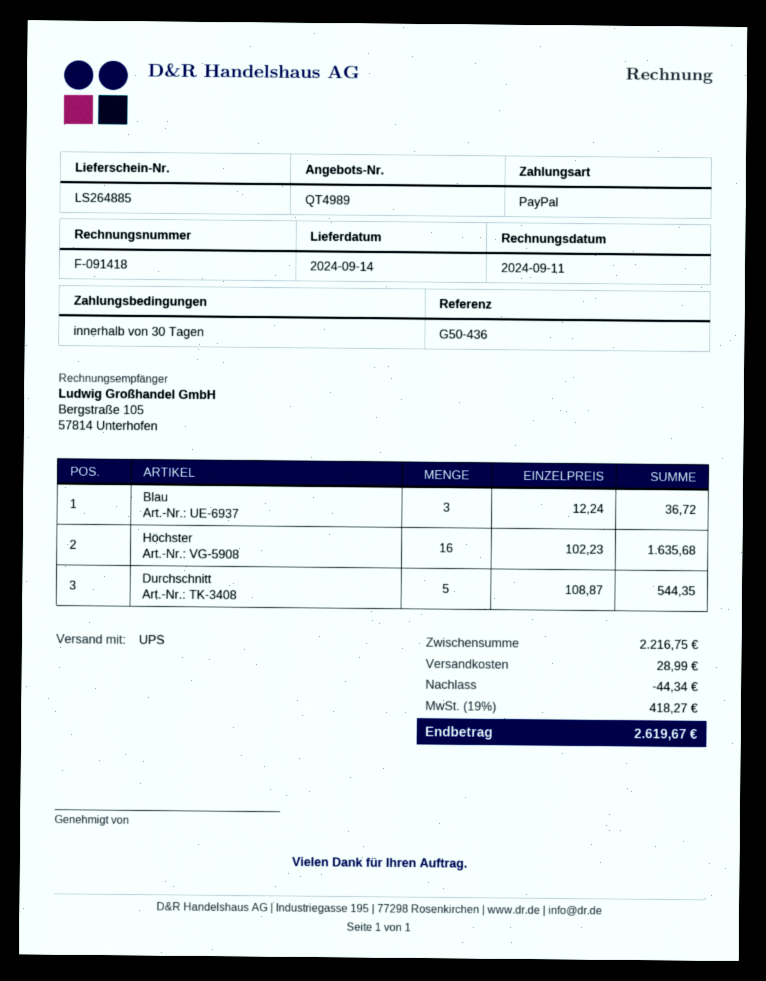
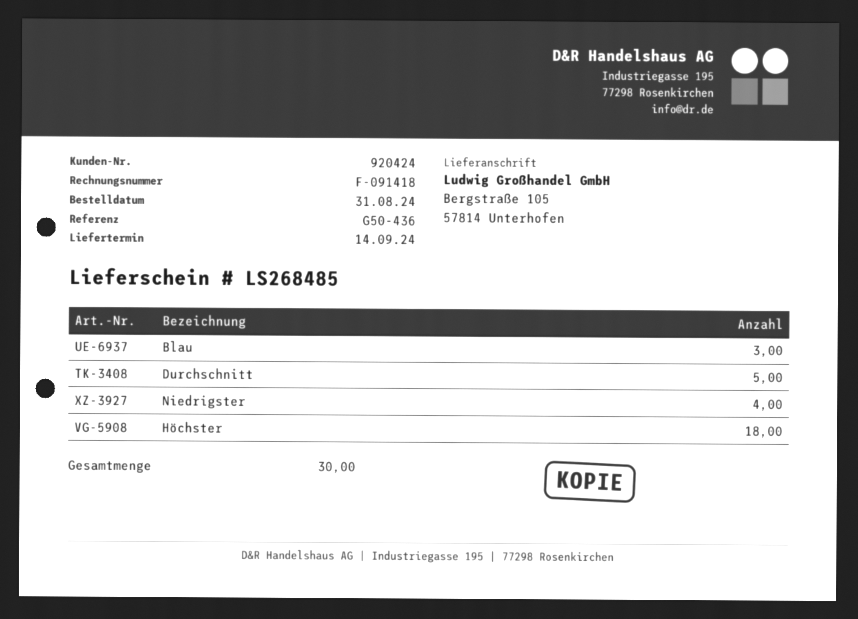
delivery note number: LS264885 -> LS268485
Höchster: 16 -> 18
Niedrigster: none -> 4

